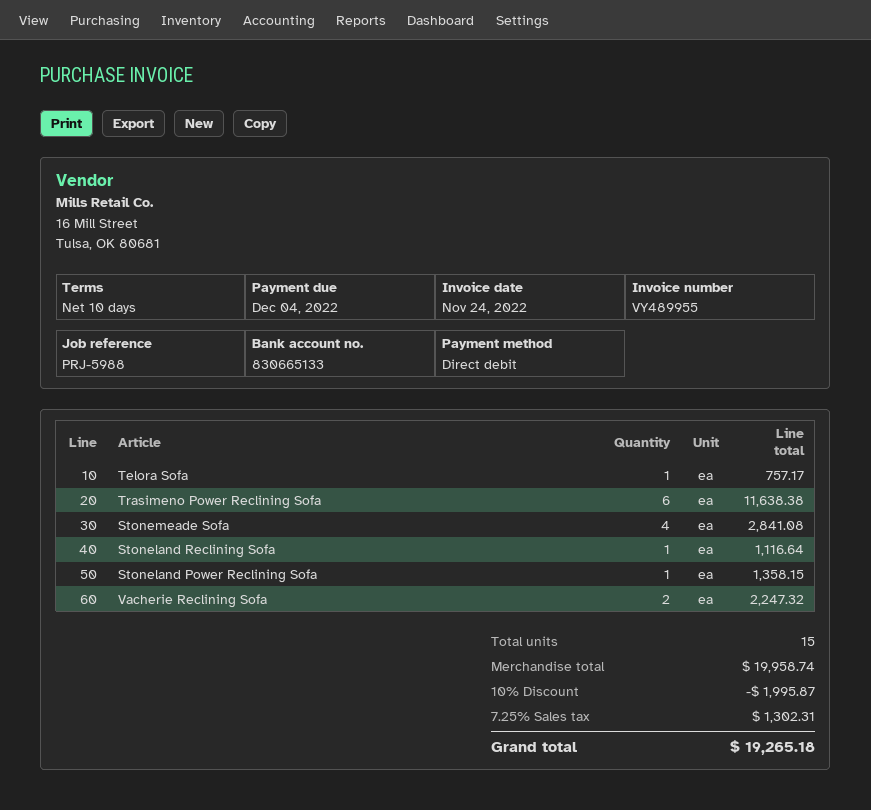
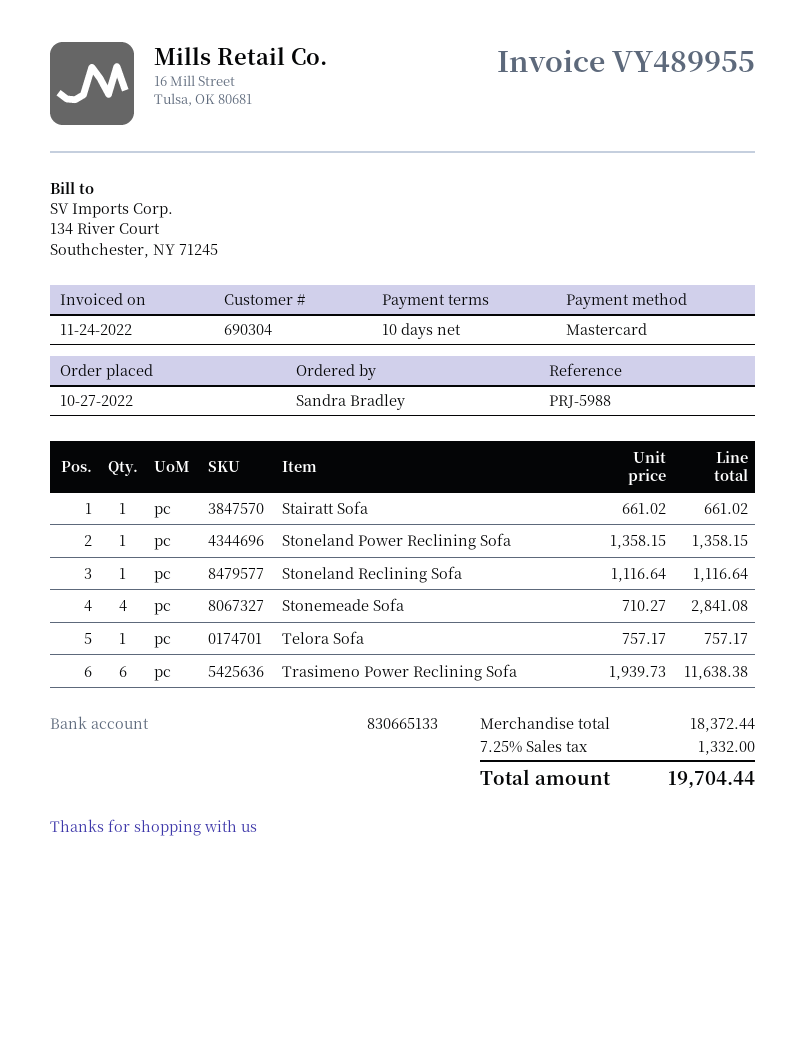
payment method: direct debit -> Mastercard
Vacherie Reclining Sofa: 2 for 2247.32 -> none
Stairatt Sofa: none -> 1 for 661.02
subtotal: 19958.74 -> 18372.44
discount: 10% = 1995.87 -> none
tax: 7.25% = 1302.31 -> 7.25% = 1332.00
total: 19265.18 -> 19704.44

